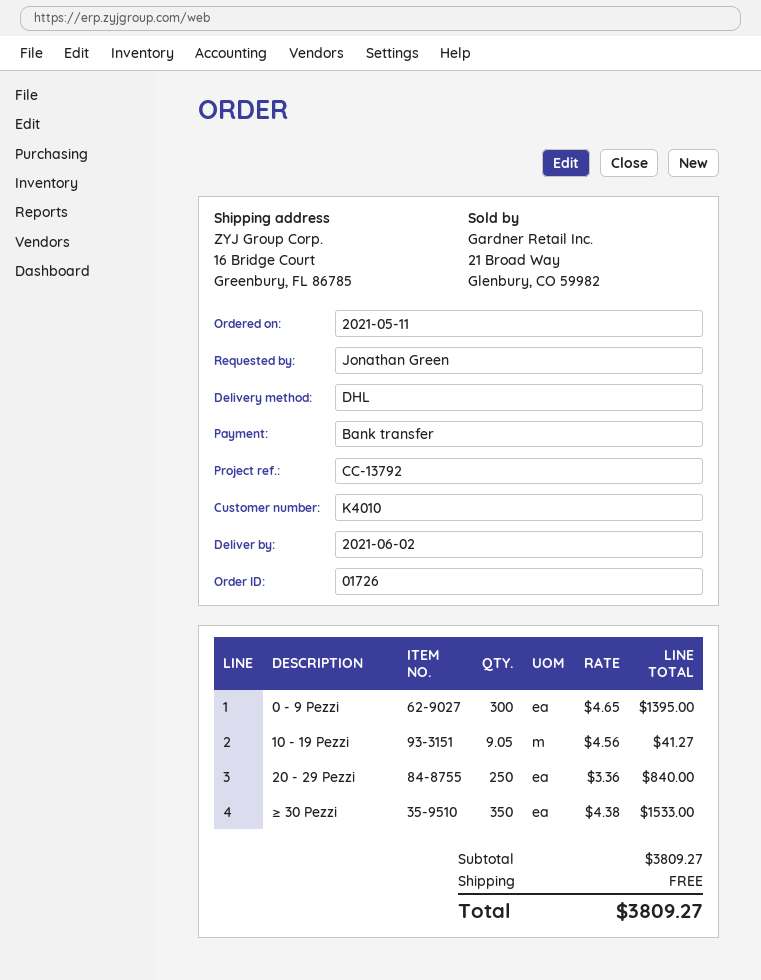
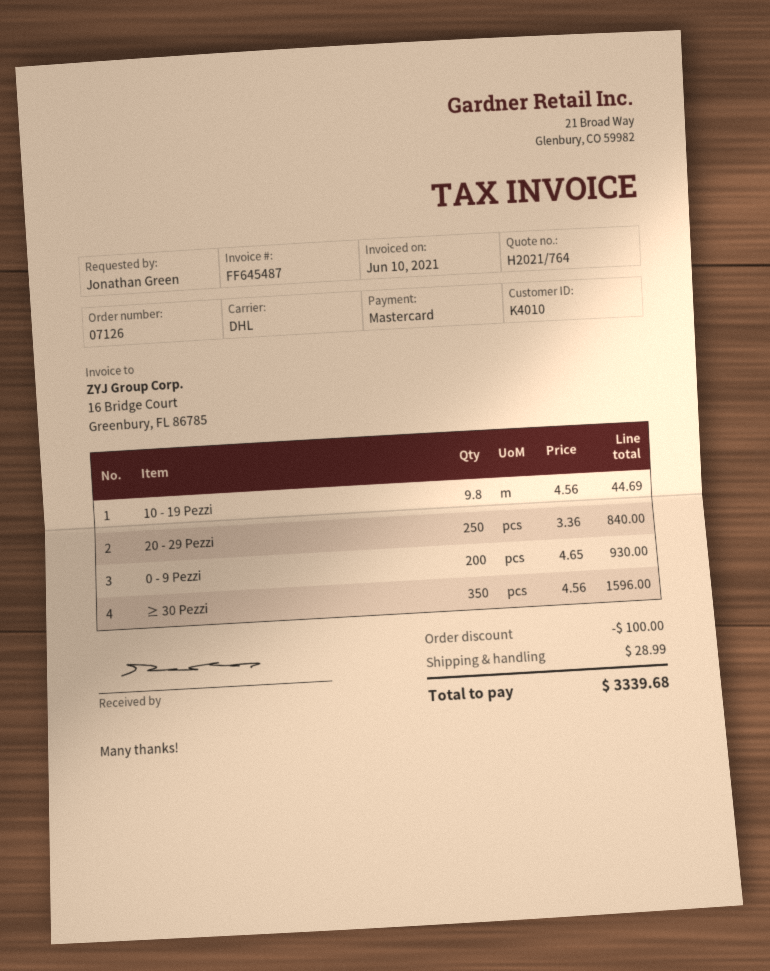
order number: 01726 -> 07126
payment method: bank transfer -> Mastercard
0 - 9 Pezzi: 300 x 4.65 = 1395.00 -> 200 x 4.65 = 930.00
10 - 19 Pezzi: 9.05 x 4.56 = 41.27 -> 9.8 x 4.56 = 44.69
≥ 30 Pezzi: 350 x 4.38 = 1533.00 -> 350 x 4.56 = 1596.00
discount: none -> 100.00
shipping: 0.00 -> 28.99
total: 3809.27 -> 3339.68

